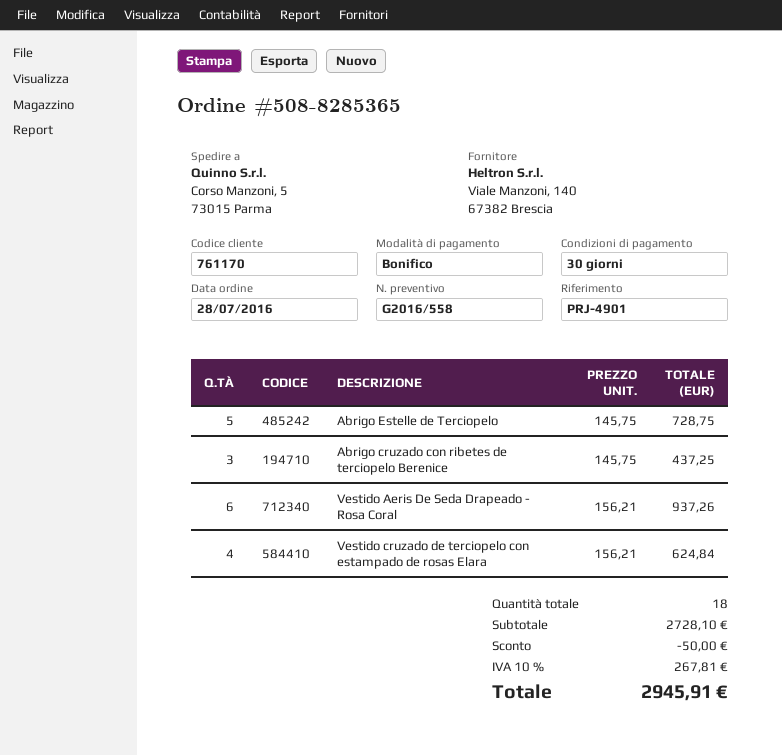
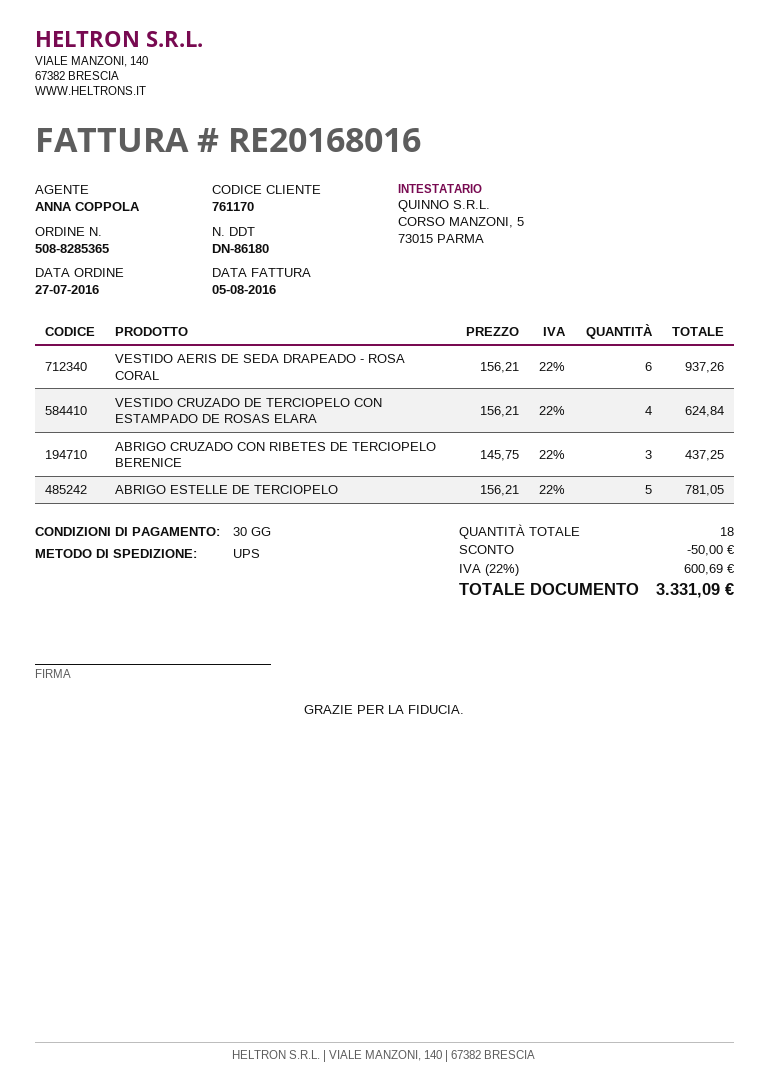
order date: 2016-07-28 -> 2016-07-27
Abrigo Estelle de Terciopelo: 5 x 145.75 = 728.75 -> 5 x 156.21 = 781.05
tax: 10% = 267.81 -> 22% = 600.69
total: 2945.91 -> 3331.09

